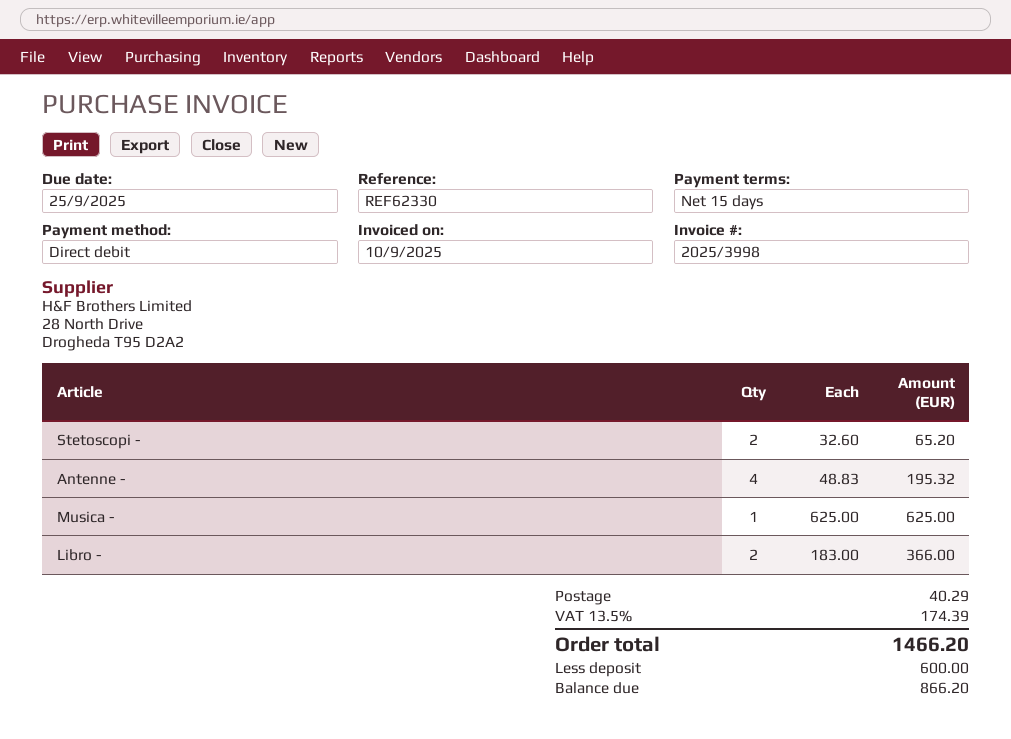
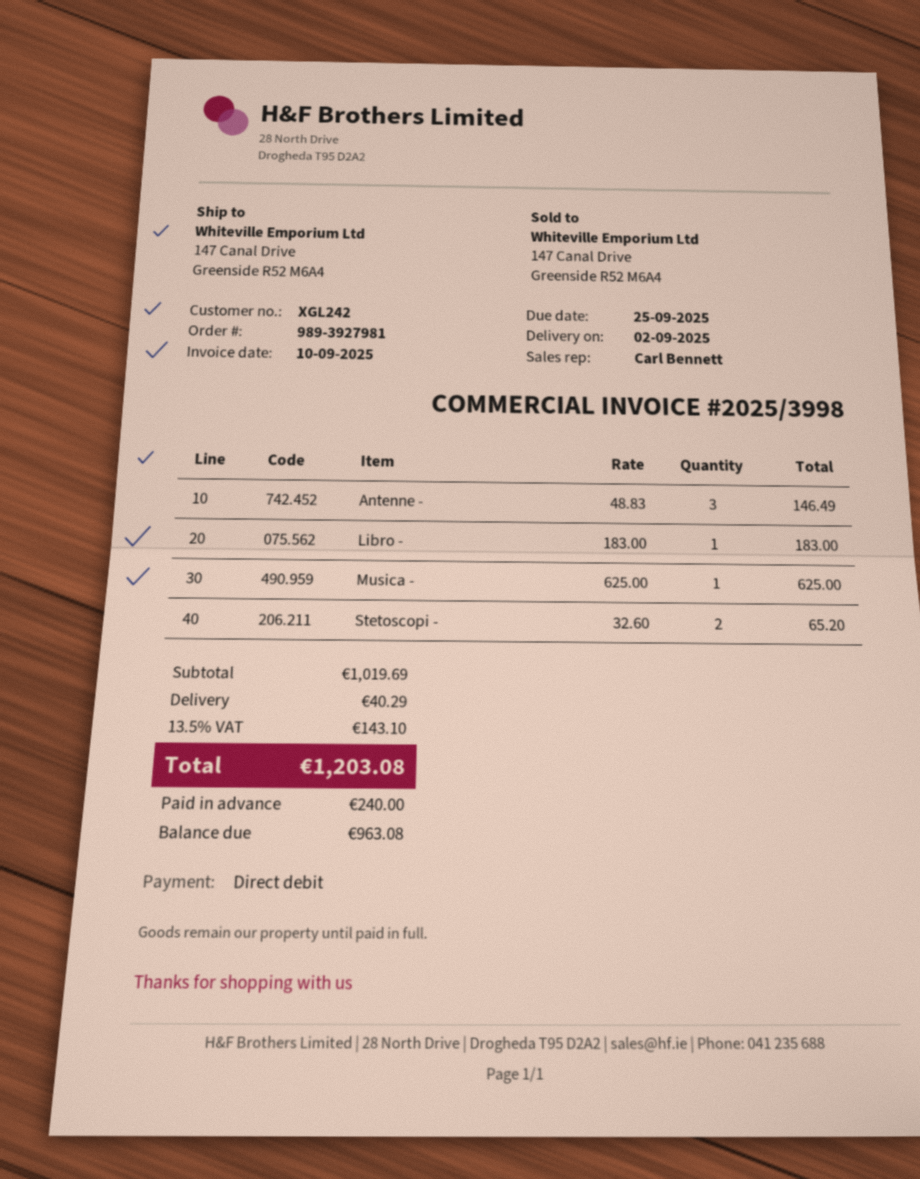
Antenne -: 4 x 48.83 = 195.32 -> 3 x 48.83 = 146.49
Libro -: 2 x 183.00 = 366.00 -> 1 x 183.00 = 183.00
tax: 13.5% = 174.39 -> 13.5% = 143.10
total: 1466.20 -> 1203.08
deposit: 600.00 -> 240.00
balance: 866.20 -> 963.08

